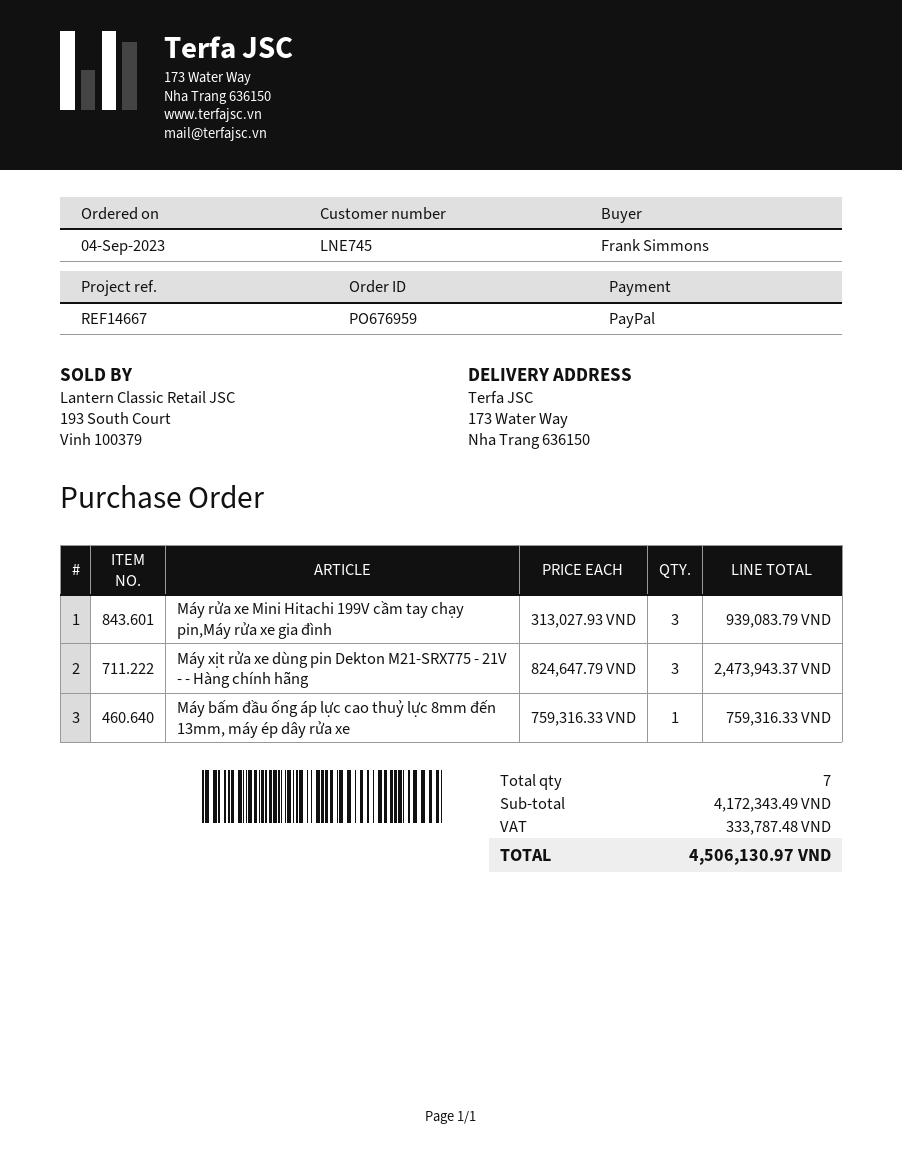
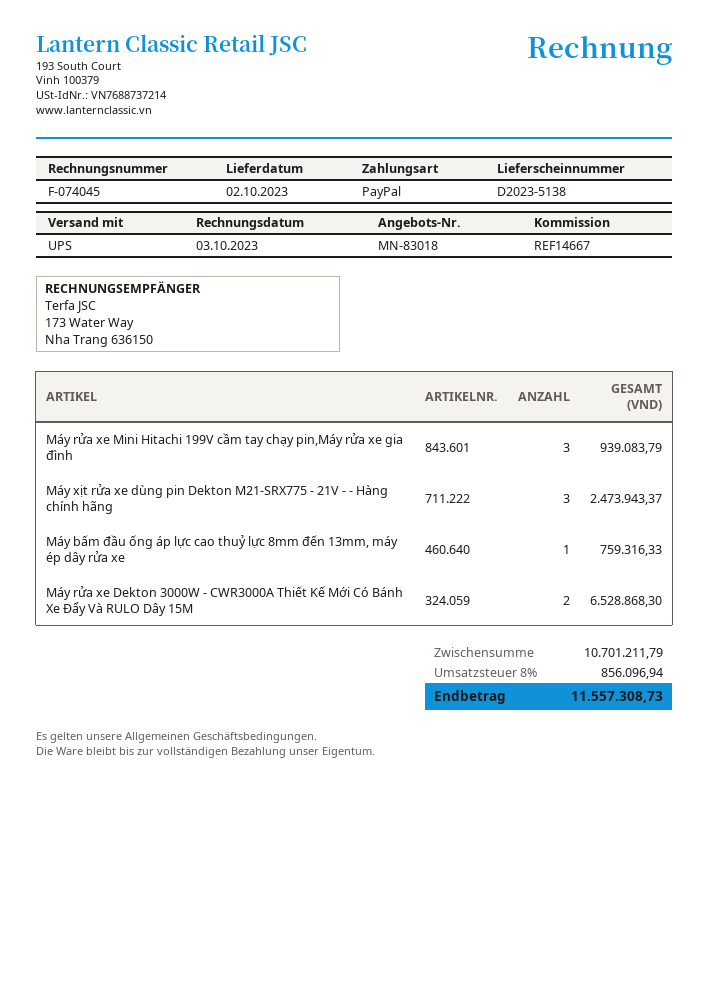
Máy rửa xe Dekton 3000W - CWR3000A Thiết Kế Mới Có Bánh Xe Đẩy Và RULO Dây 15M: none -> 2 for 6528868.30
subtotal: 4172343.49 -> 10701211.79
tax: 333787.48 -> 856096.94
total: 4506130.97 -> 11557308.73

